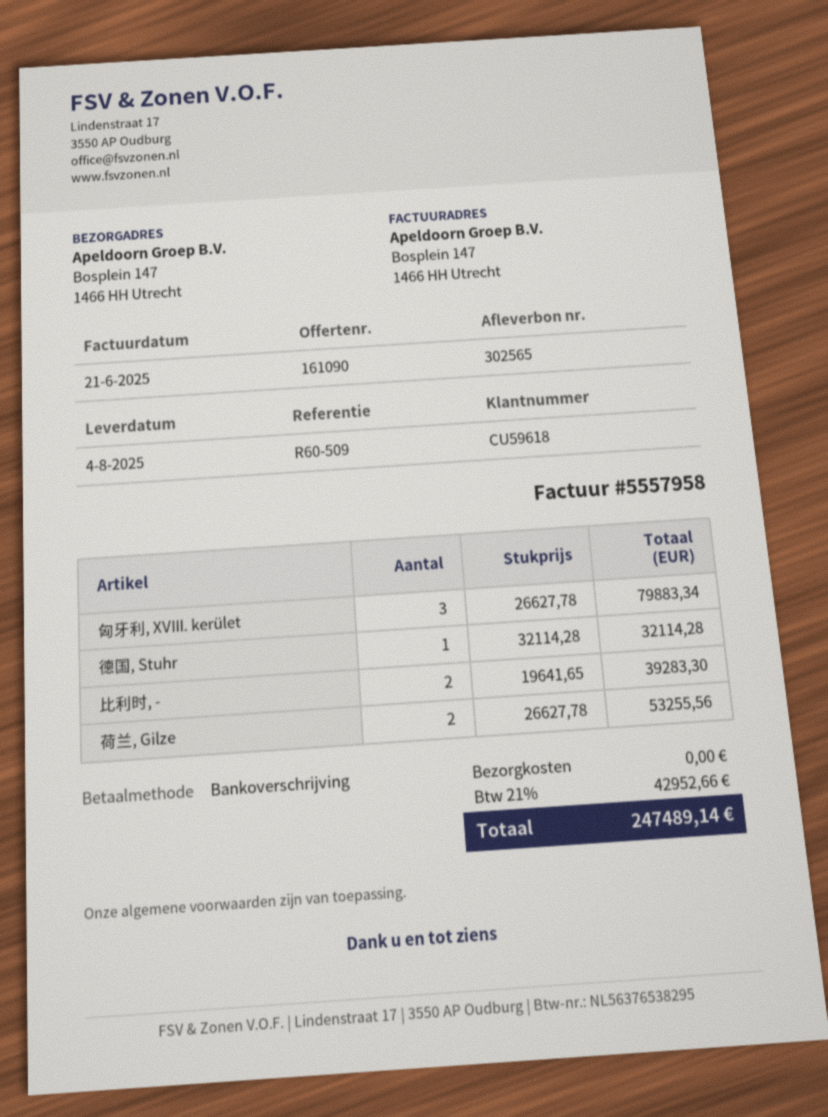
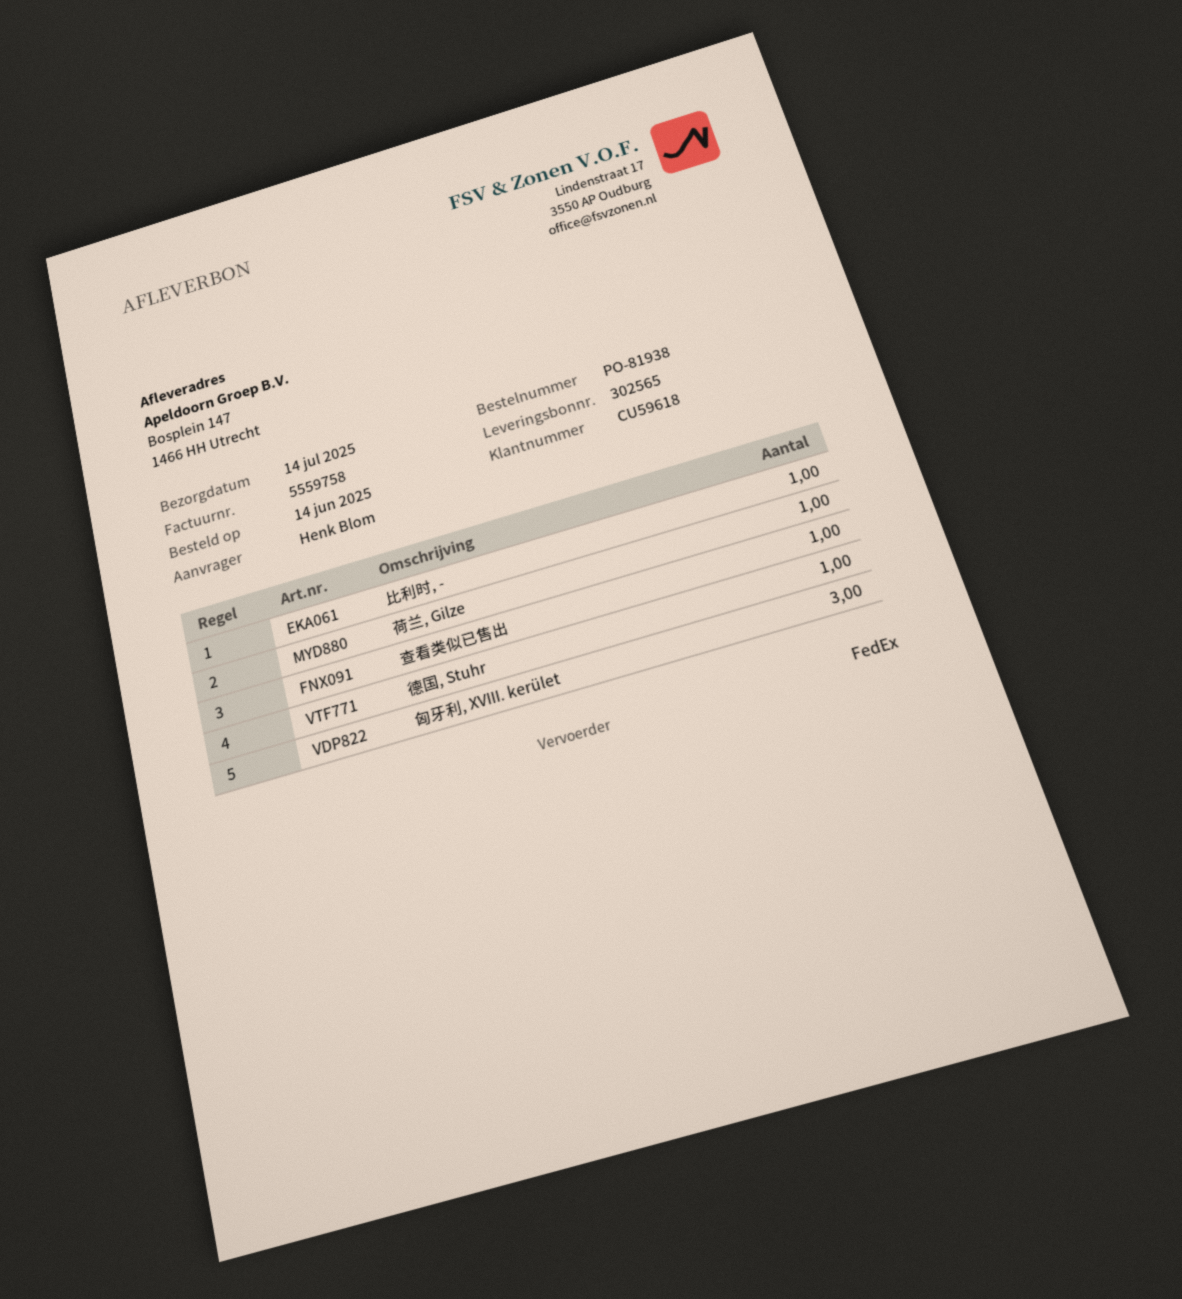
delivery date: 2025-08-04 -> 2025-07-14
invoice number: 5557958 -> 5559758
比利时, -: 2 -> 1
荷兰, Gilze: 2 -> 1
查看类似已售出: none -> 1

